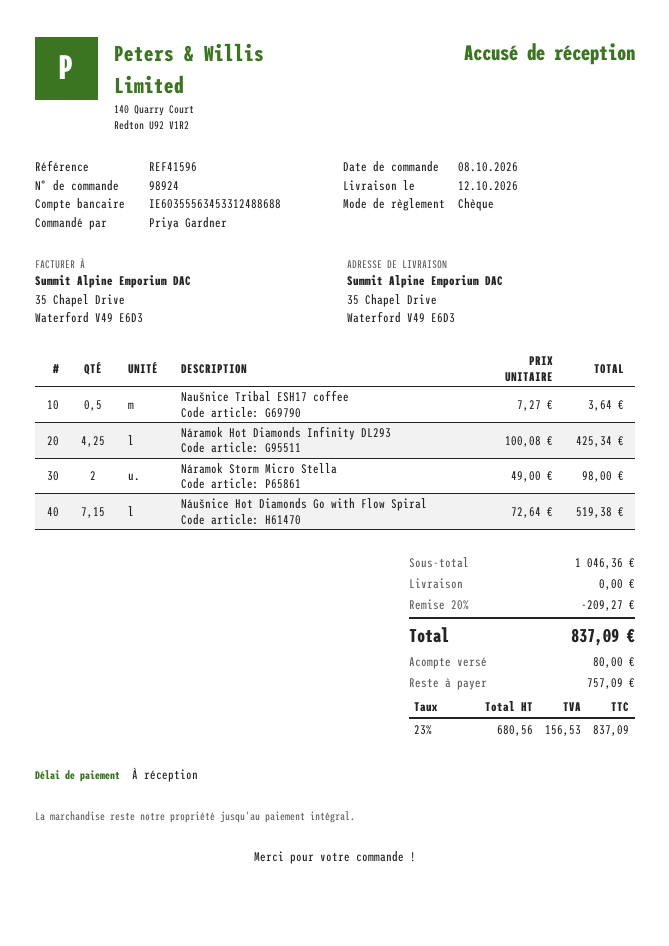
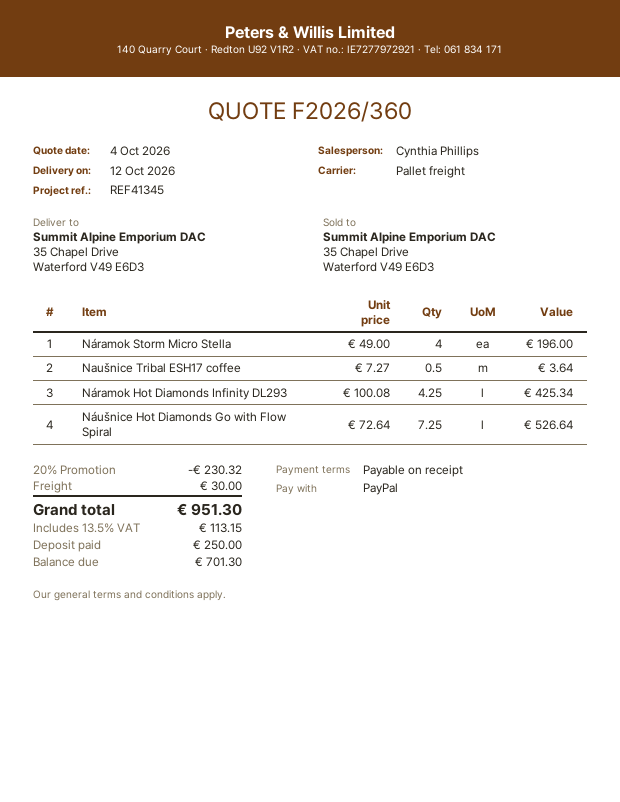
reference: REF41596 -> REF41345
payment method: cheque -> PayPal
Náramok Storm Micro Stella: 2 x 49.00 = 98.00 -> 4 x 49.00 = 196.00
Náušnice Hot Diamonds Go with Flow Spiral: 7.15 x 72.64 = 519.38 -> 7.25 x 72.64 = 526.64
discount: 20% = 209.27 -> 20% = 230.32
shipping: 0.00 -> 30.00
tax: 23% = 156.53 -> 13.5% = 113.15
total: 837.09 -> 951.30
deposit: 80.00 -> 250.00
balance: 757.09 -> 701.30

